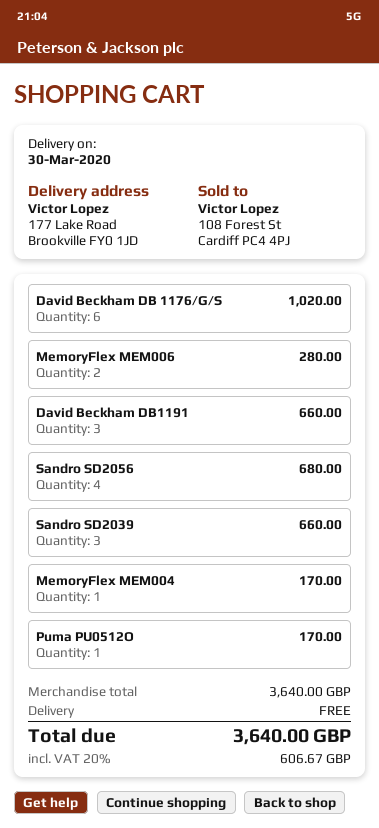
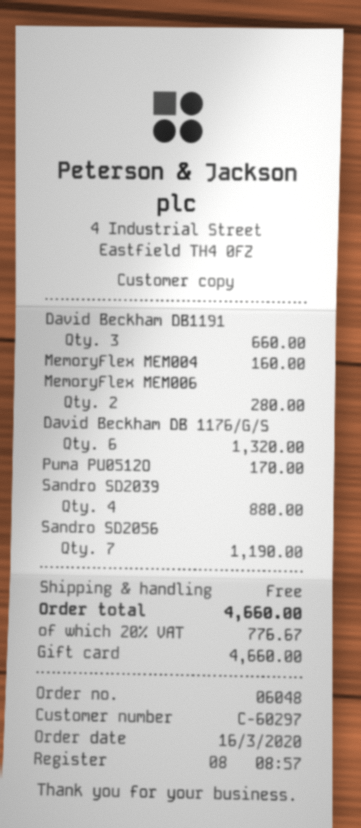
David Beckham DB 1176/G/S: 6 for 1020.00 -> 6 for 1320.00
Sandro SD2056: 4 for 680.00 -> 7 for 1190.00
Sandro SD2039: 3 for 660.00 -> 4 for 880.00
MemoryFlex MEM004: 1 for 170.00 -> 1 for 160.00
tax: 20% = 606.67 -> 20% = 776.67
total: 3640.00 -> 4660.00

